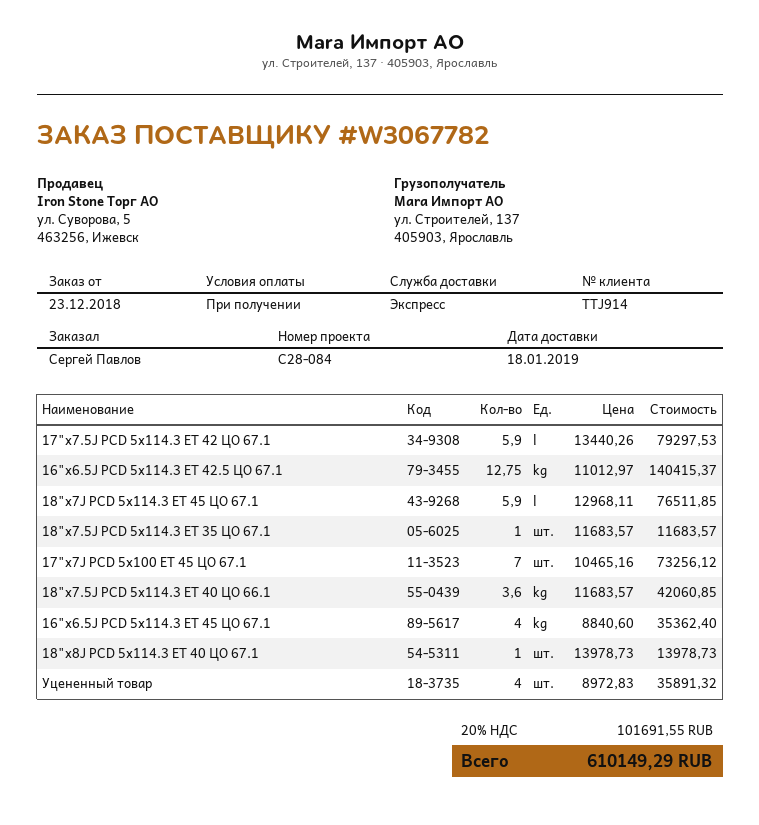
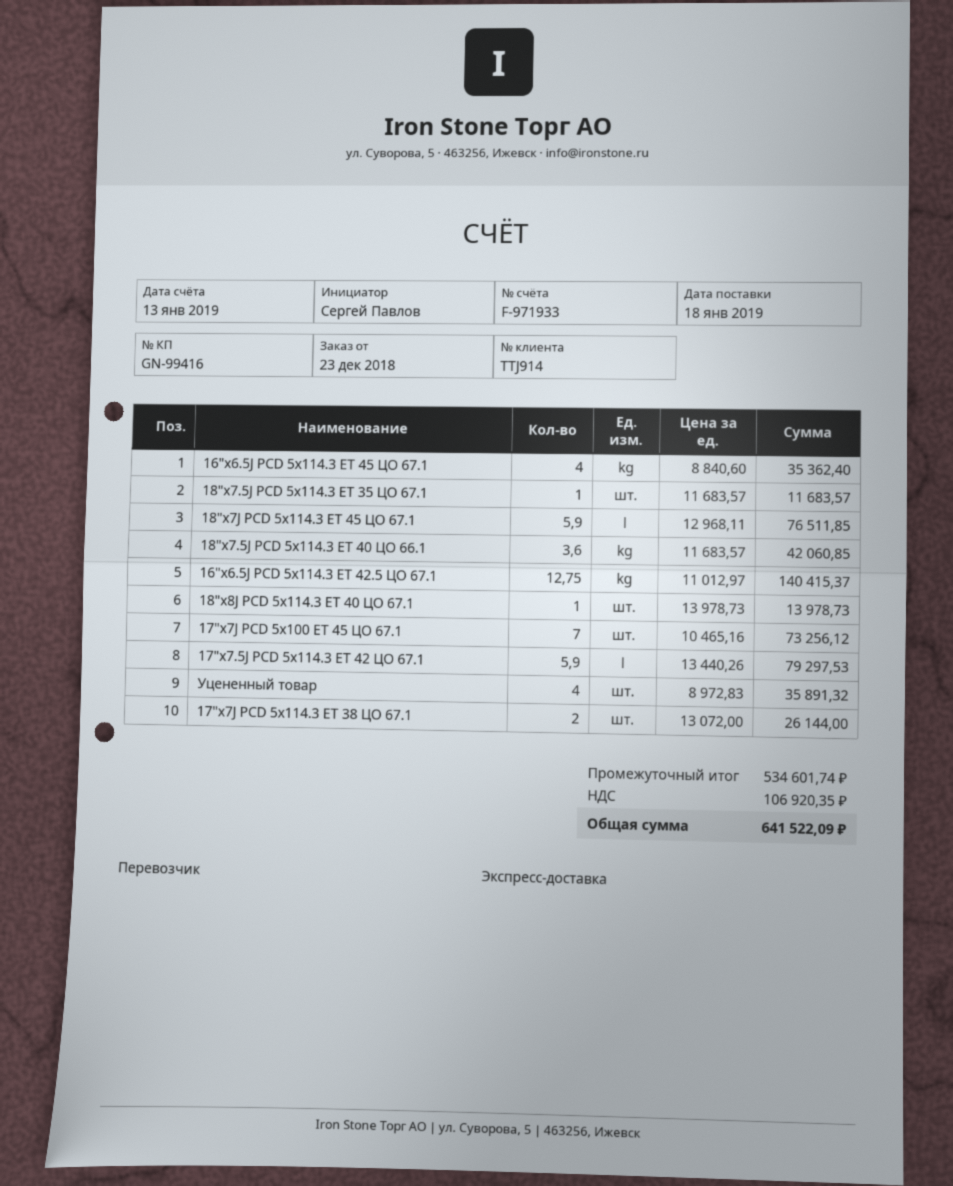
17"x7J PCD 5x114.3 ЕТ 38 ЦО 67.1: none -> 2 x 13072.00 = 26144.00
tax: 101691.55 -> 106920.35
total: 610149.29 -> 641522.09

